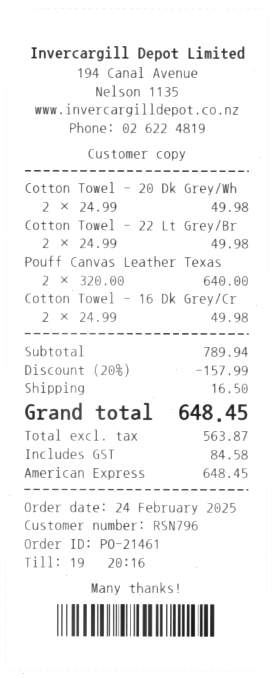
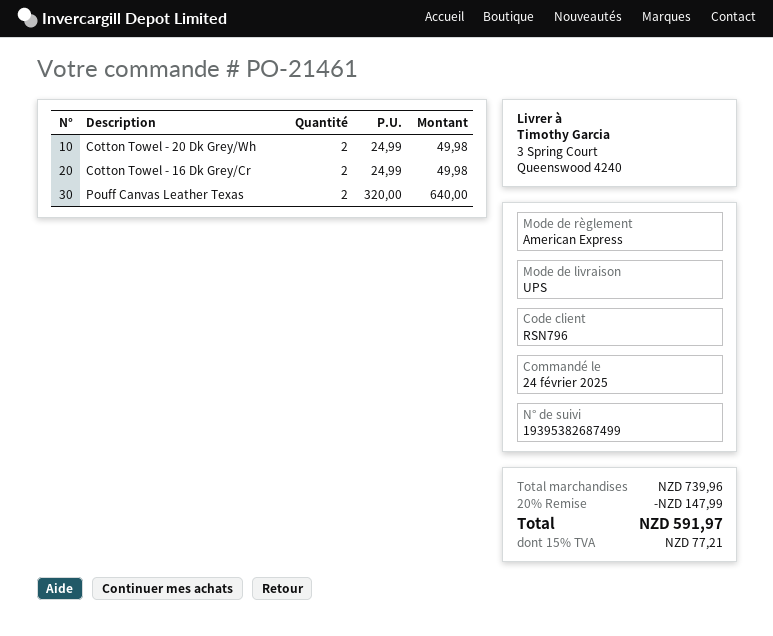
Cotton Towel - 22 Lt Grey/Br: 2 x 24.99 = 49.98 -> none
subtotal: 789.94 -> 739.96
discount: 20% = 157.99 -> 20% = 147.99
shipping: 16.50 -> none
tax: 84.58 -> 77.21
total: 648.45 -> 591.97

